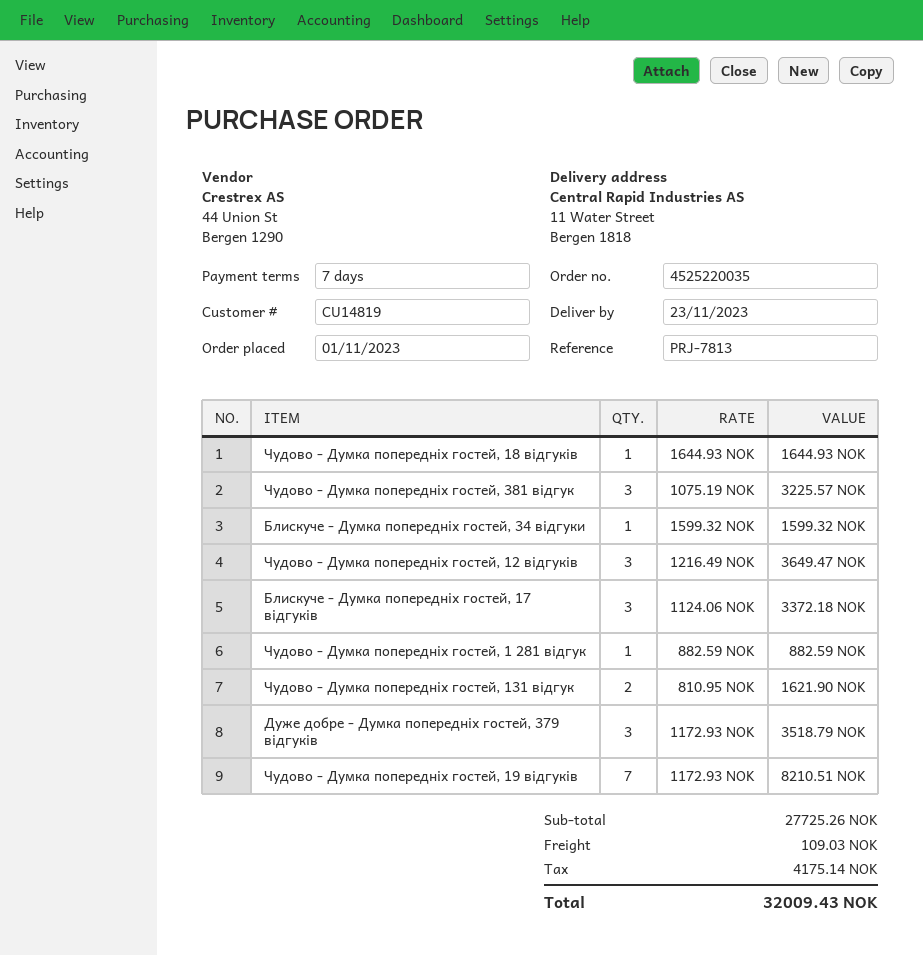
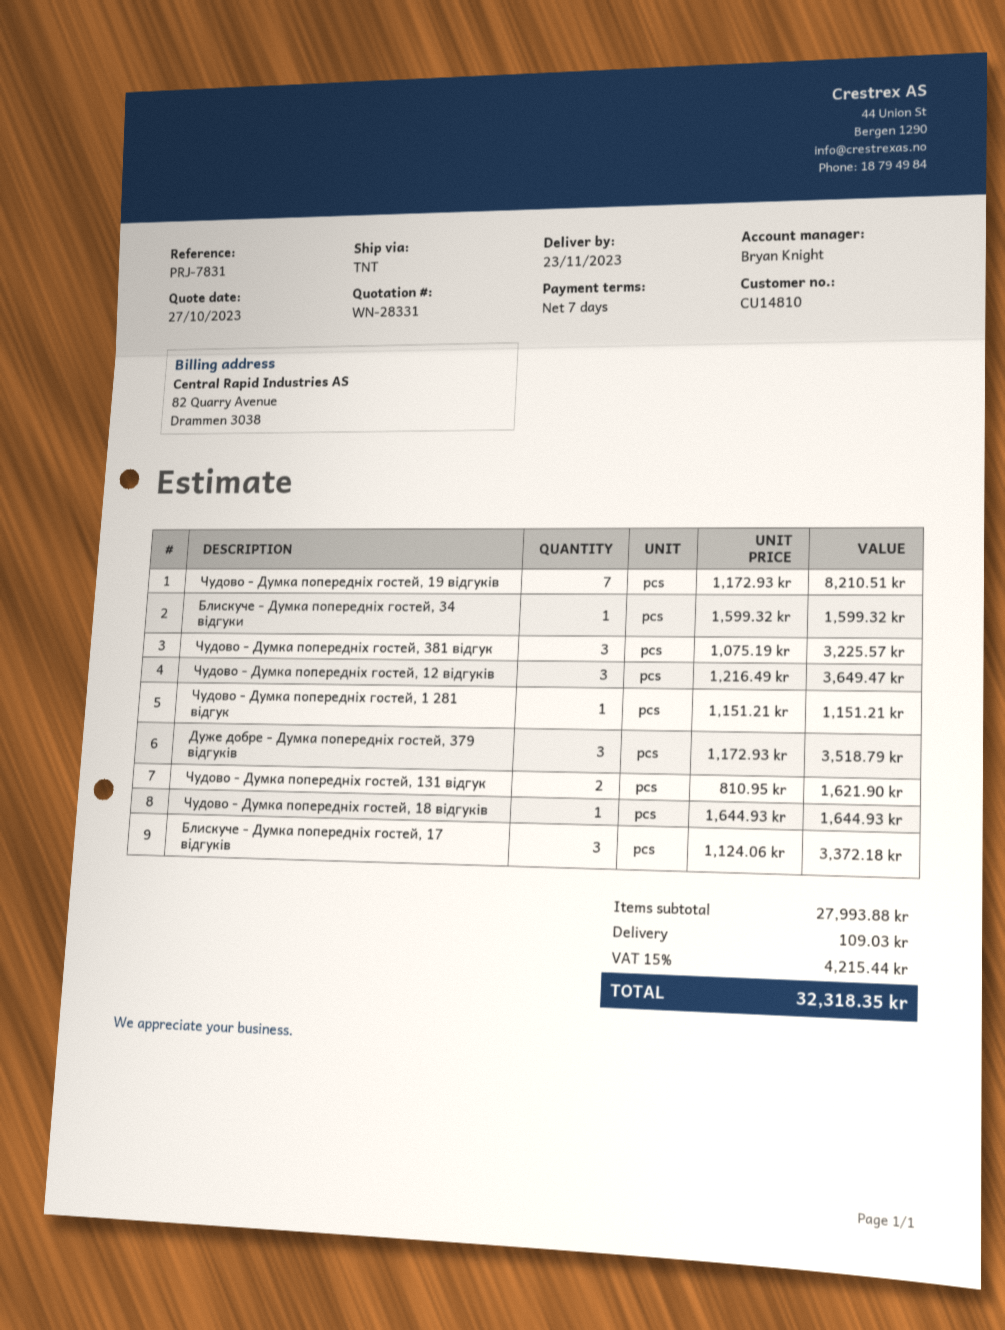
customer number: CU14819 -> CU14810
reference: PRJ-7813 -> PRJ-7831
Чудово - Думка попередніх гостей, 1 281 відгук: 1 x 882.59 = 882.59 -> 1 x 1151.21 = 1151.21
subtotal: 27725.26 -> 27993.88
tax: 4175.14 -> 4215.44
total: 32009.43 -> 32318.35

